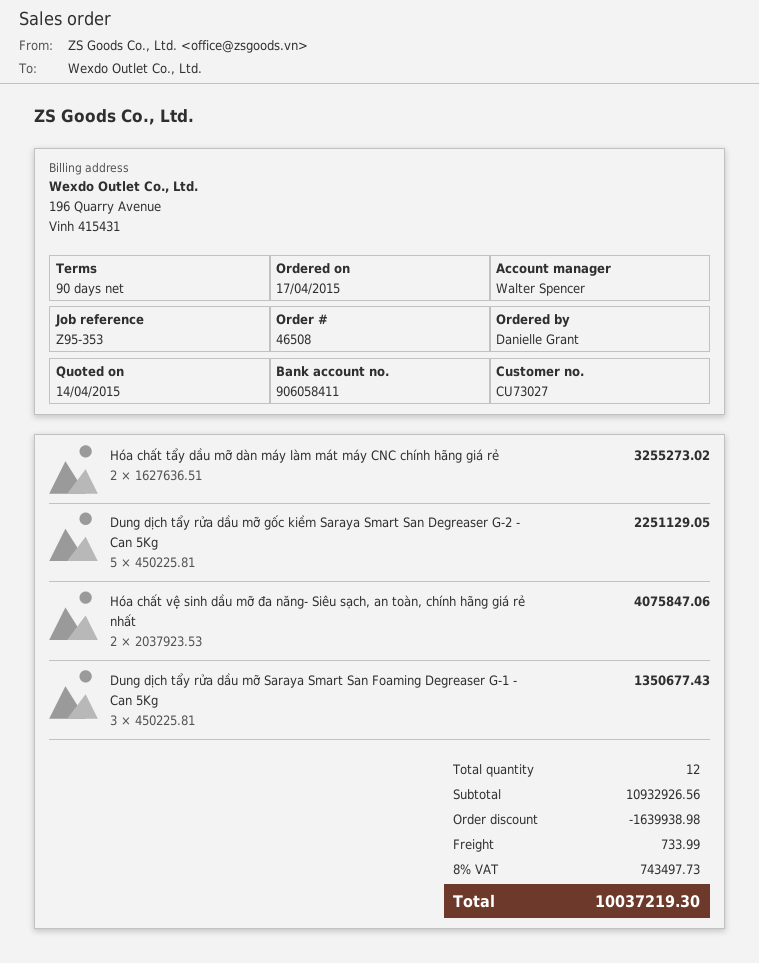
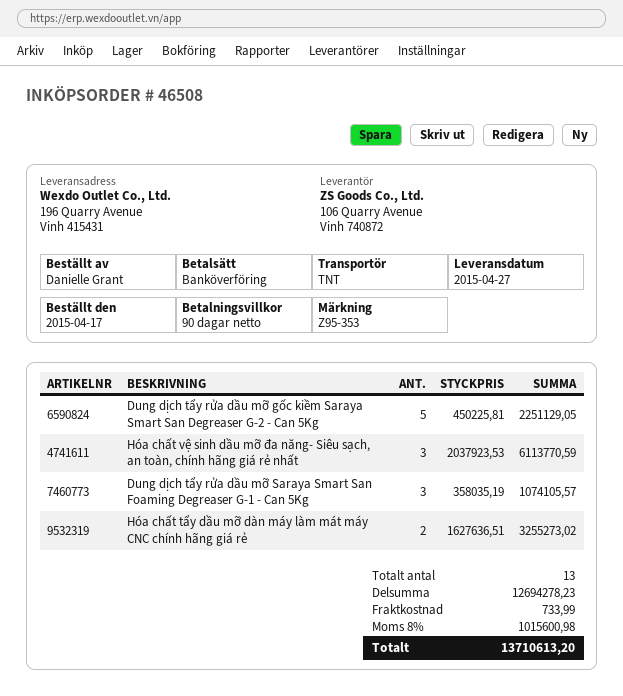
Hóa chất vệ sinh dầu mỡ đa năng- Siêu sạch, an toàn, chính hãng giá rẻ nhất: 2 x 2037923.53 = 4075847.06 -> 3 x 2037923.53 = 6113770.59
Dung dịch tẩy rửa dầu mỡ Saraya Smart San Foaming Degreaser G-1 - Can 5Kg: 3 x 450225.81 = 1350677.43 -> 3 x 358035.19 = 1074105.57
total quantity: 12 -> 13
subtotal: 10932926.56 -> 12694278.23
discount: 1639938.98 -> none
tax: 8% = 743497.73 -> 8% = 1015600.98
total: 10037219.30 -> 13710613.20

